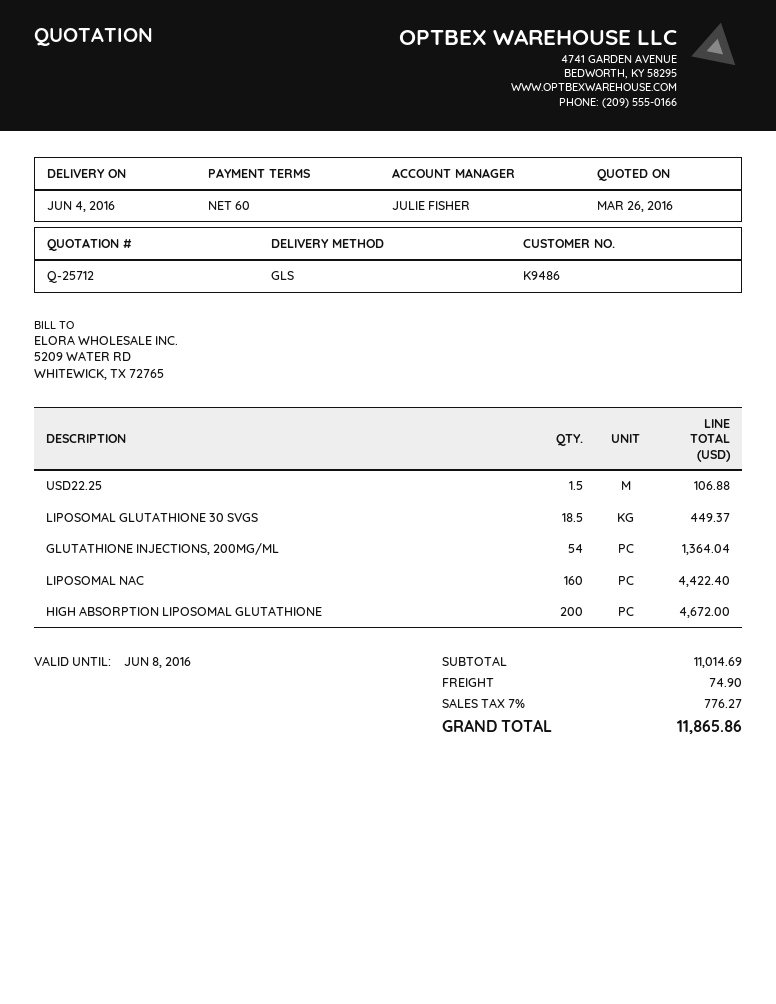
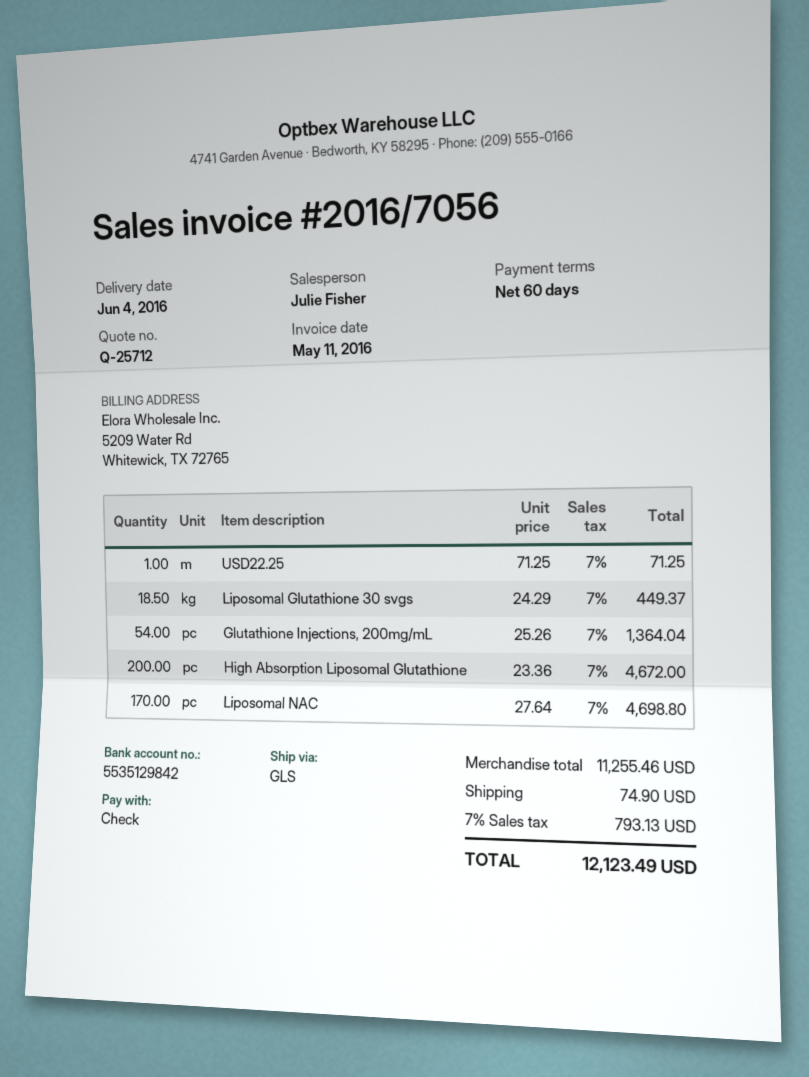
USD22.25: 1.5 for 106.88 -> 1 for 71.25
LIPOSOMAL NAC: 160 for 4422.40 -> 170 for 4698.80
subtotal: 11014.69 -> 11255.46
tax: 7% = 776.27 -> 7% = 793.13
total: 11865.86 -> 12123.49

